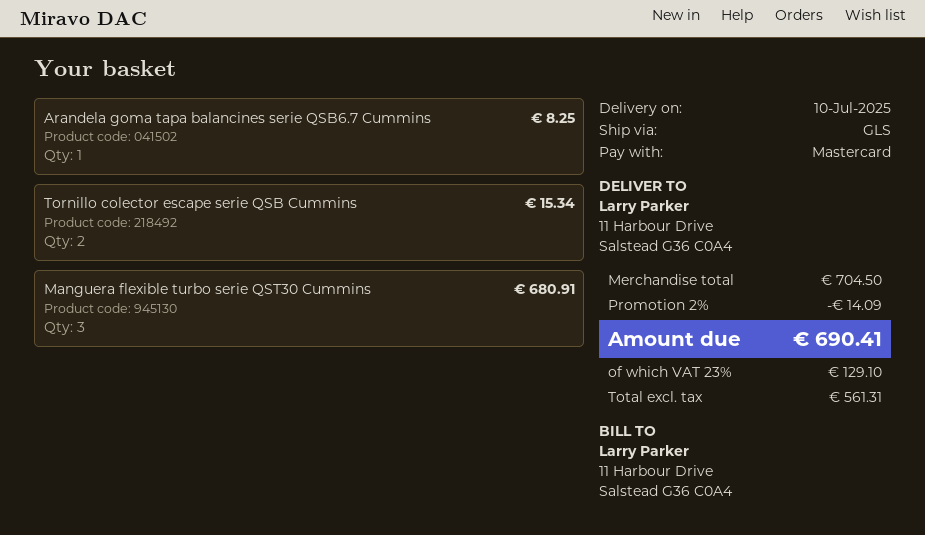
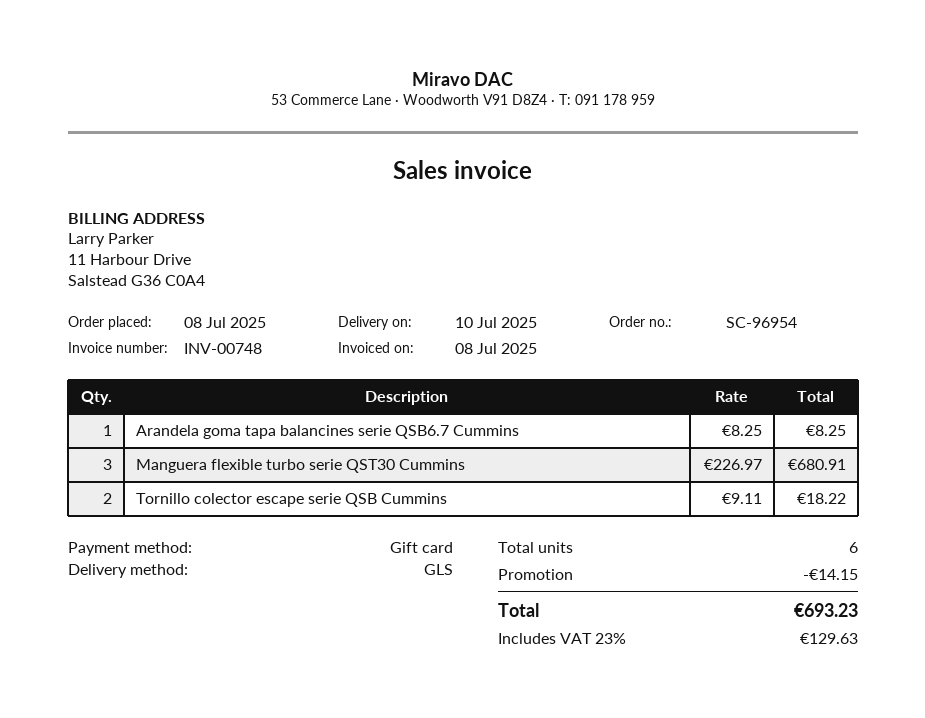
payment method: Mastercard -> gift card
Tornillo colector escape serie QSB Cummins: 2 for 15.34 -> 2 for 18.22
discount: 14.09 -> 14.15
tax: 23% = 129.10 -> 23% = 129.63
total: 690.41 -> 693.23

